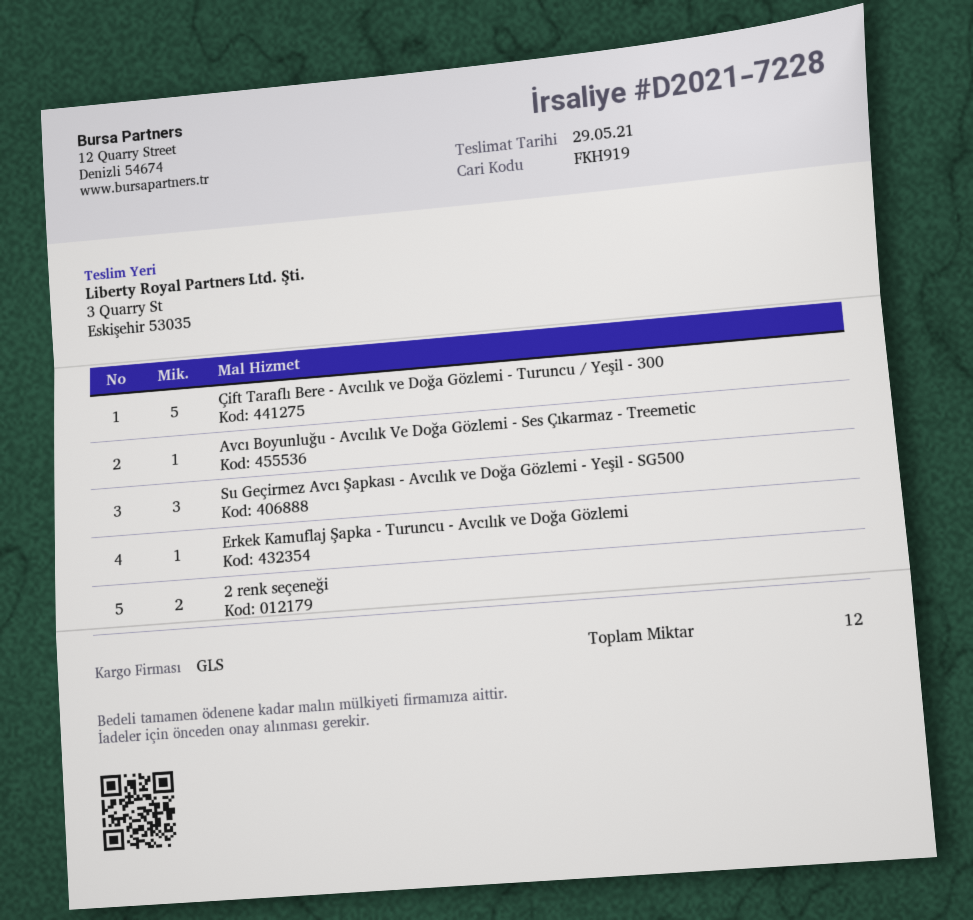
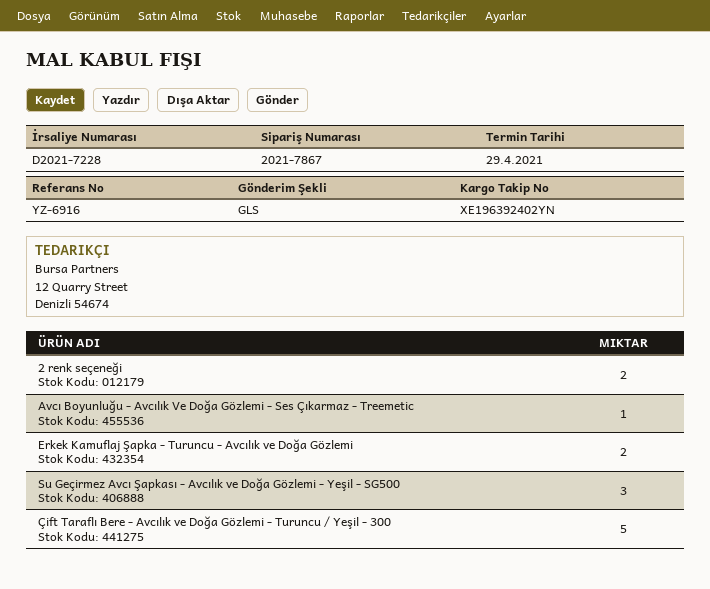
delivery date: 2021-05-29 -> 2021-04-29
Erkek Kamuflaj Şapka - Turuncu - Avcılık ve Doğa Gözlemi: 1 -> 2

